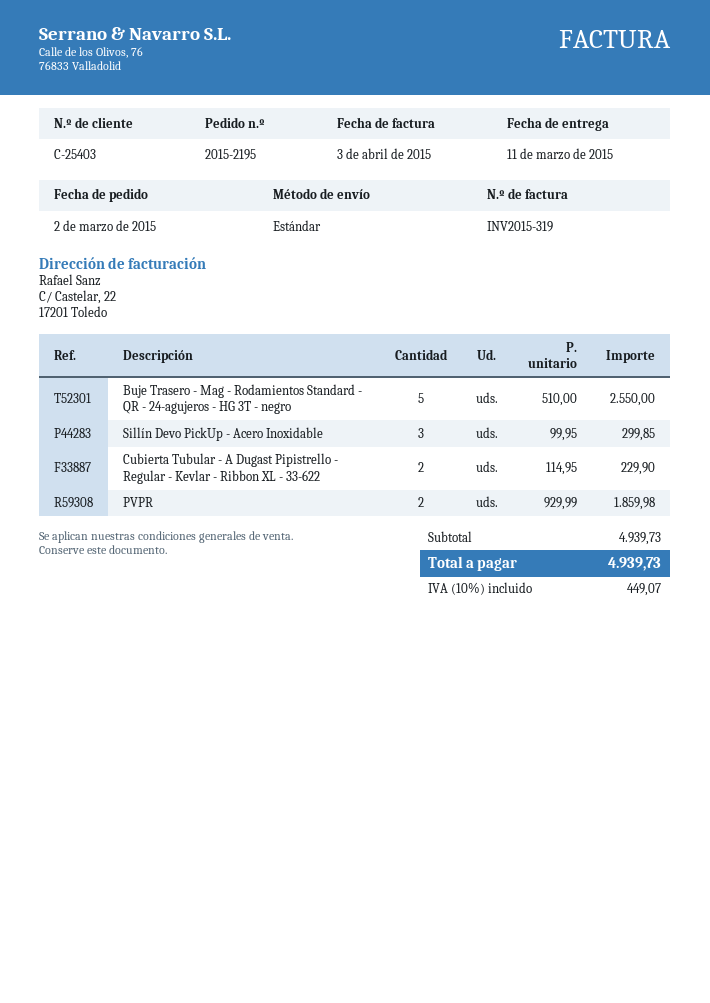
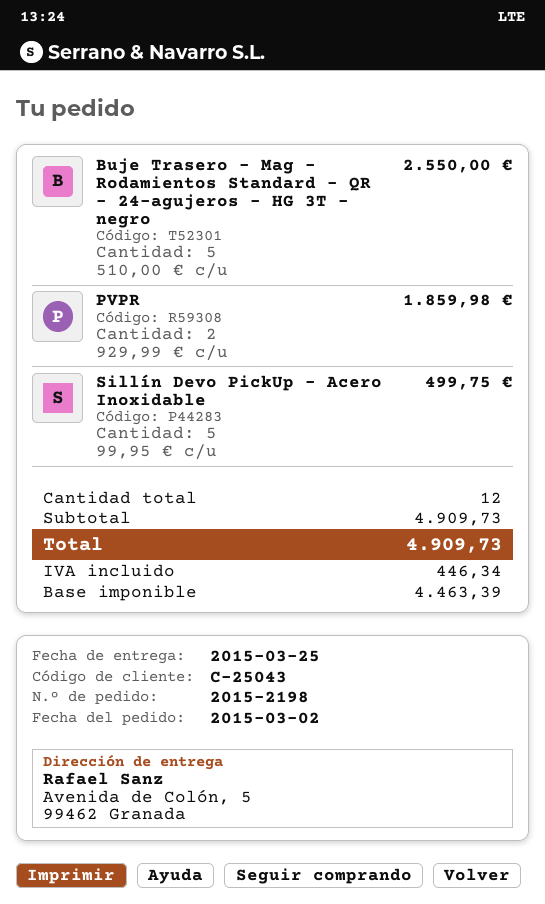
order number: 2015-2195 -> 2015-2198
delivery date: 2015-03-11 -> 2015-03-25
customer number: C-25403 -> C-25043
Sillín Devo PickUp - Acero Inoxidable: 3 x 99.95 = 299.85 -> 5 x 99.95 = 499.75
Cubierta Tubular - A Dugast Pipistrello - Regular - Kevlar - Ribbon XL - 33-622: 2 x 114.95 = 229.90 -> none
subtotal: 4939.73 -> 4909.73
tax: 449.07 -> 446.34
total: 4939.73 -> 4909.73

